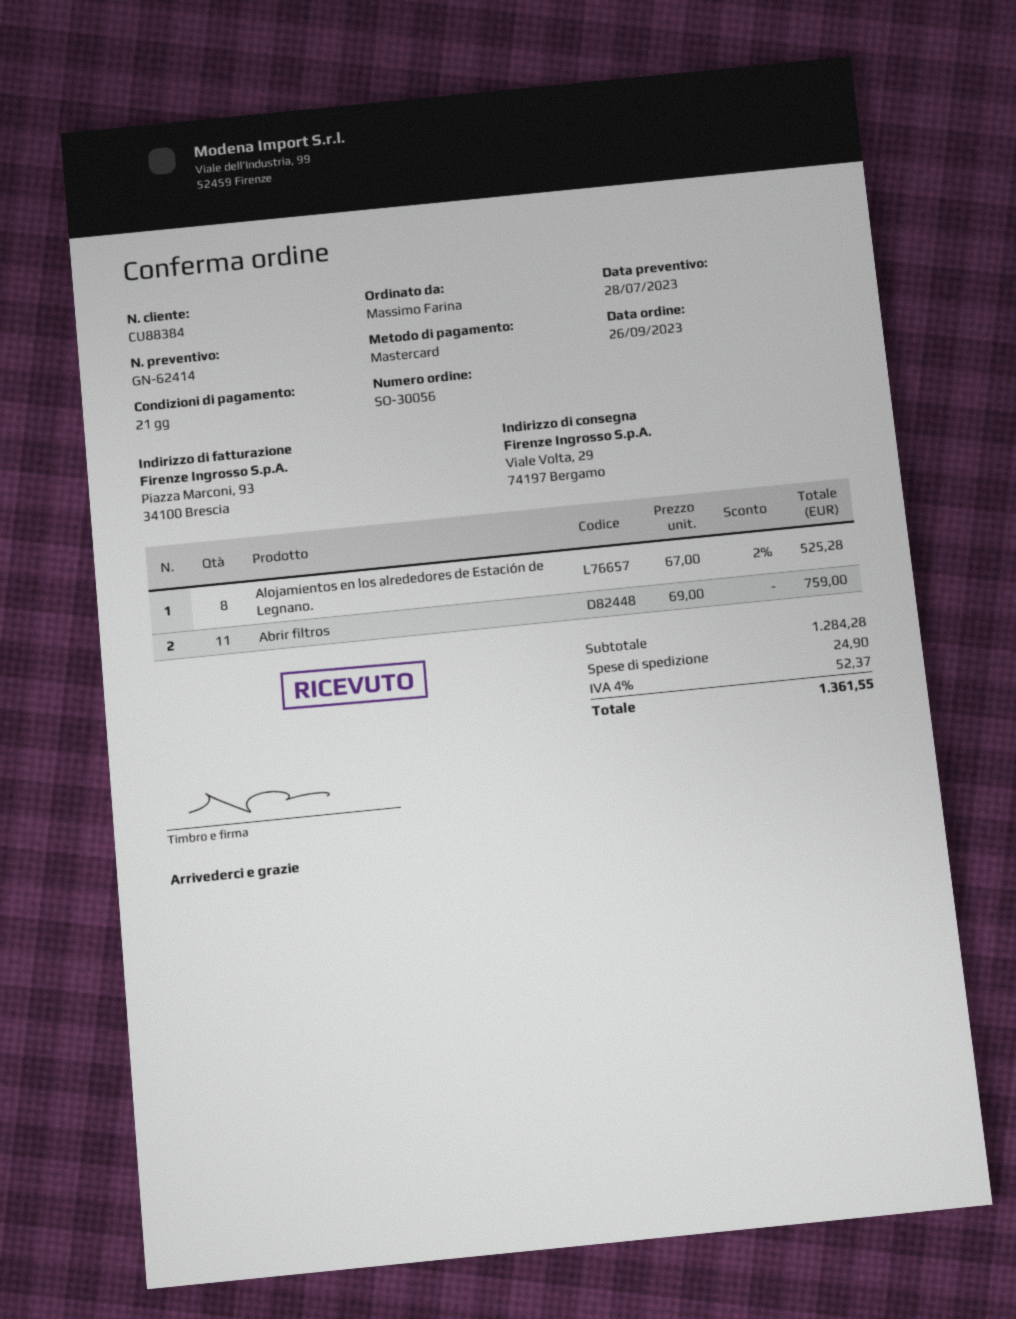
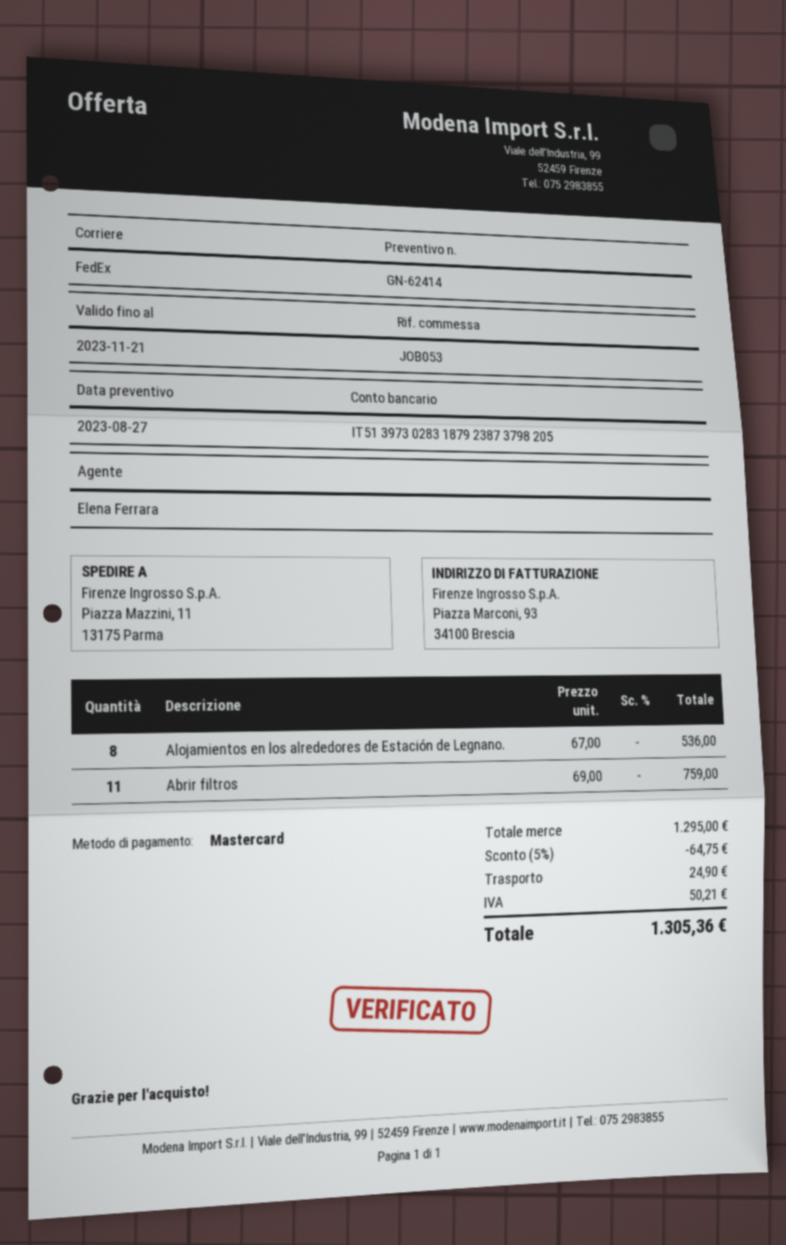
quote date: 2023-07-28 -> 2023-08-27
ship to: Viale Volta, 29, 74197 Bergamo -> Piazza Mazzini, 11, 13175 Parma
Alojamientos en los alrededores de Estación de Legnano.: 8 x 67.00 - 2% = 525.28 -> 8 x 67.00 = 536.00
subtotal: 1284.28 -> 1295.00
discount: none -> 5% = 64.75
tax: 52.37 -> 50.21
total: 1361.55 -> 1305.36

